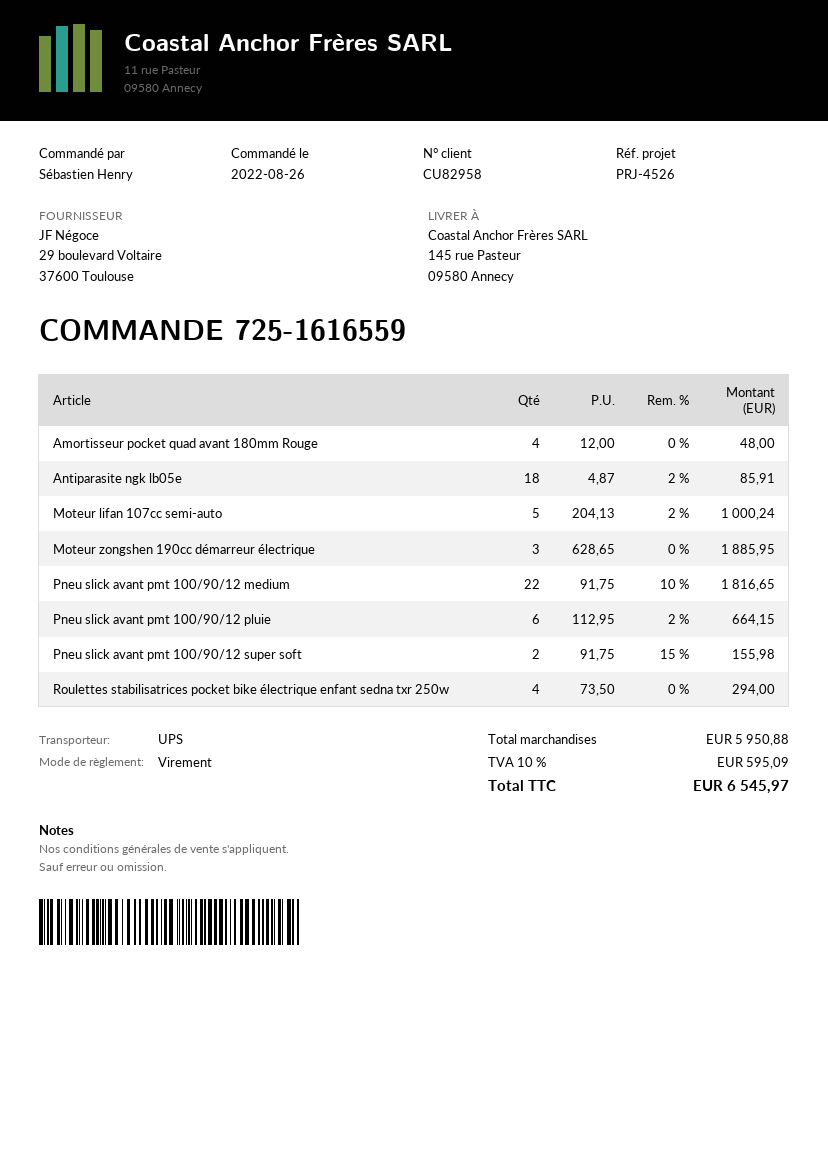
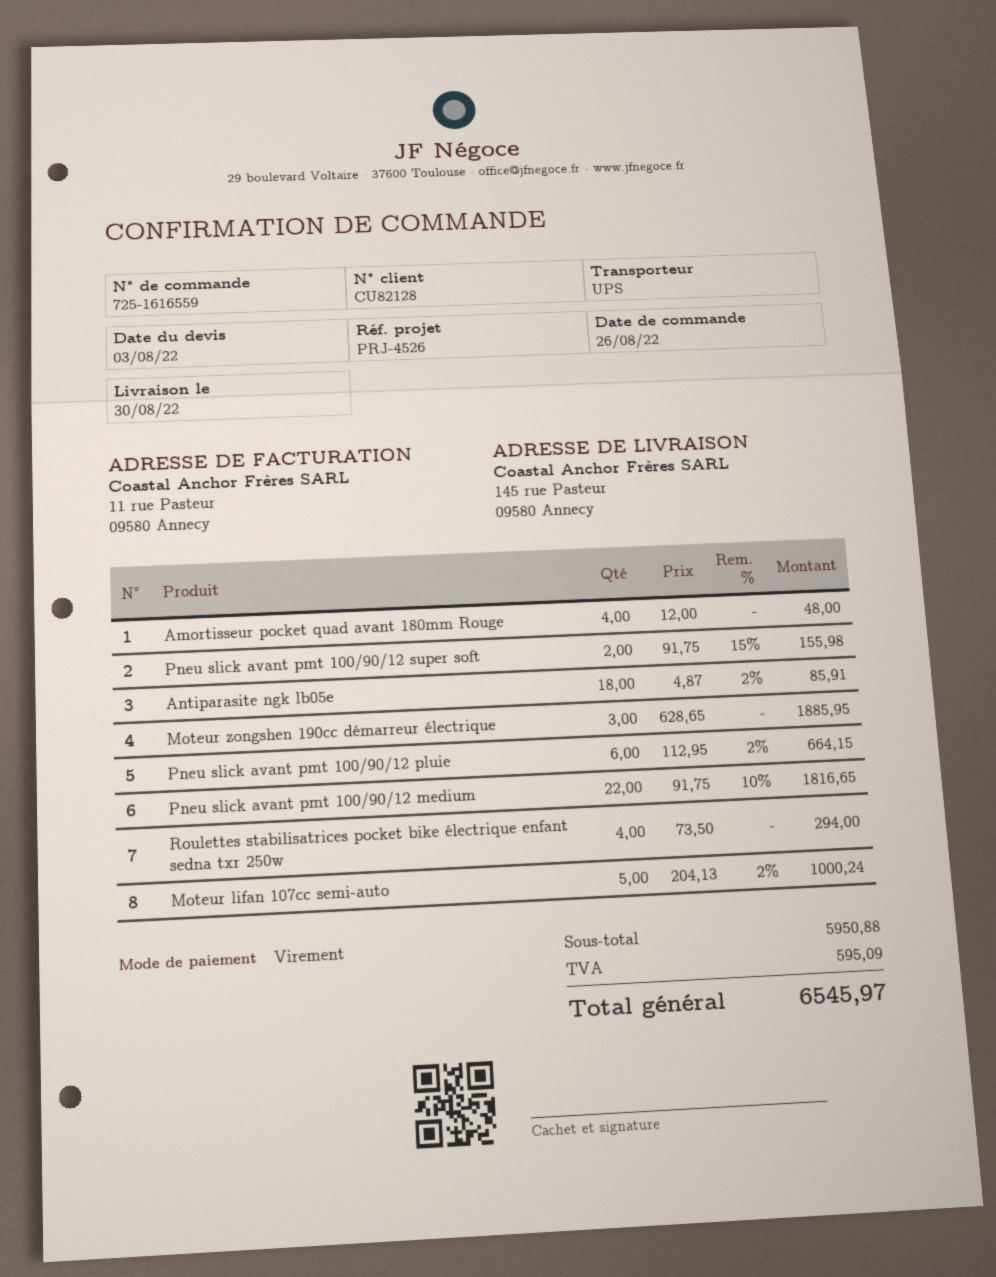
customer number: CU82958 -> CU82128

